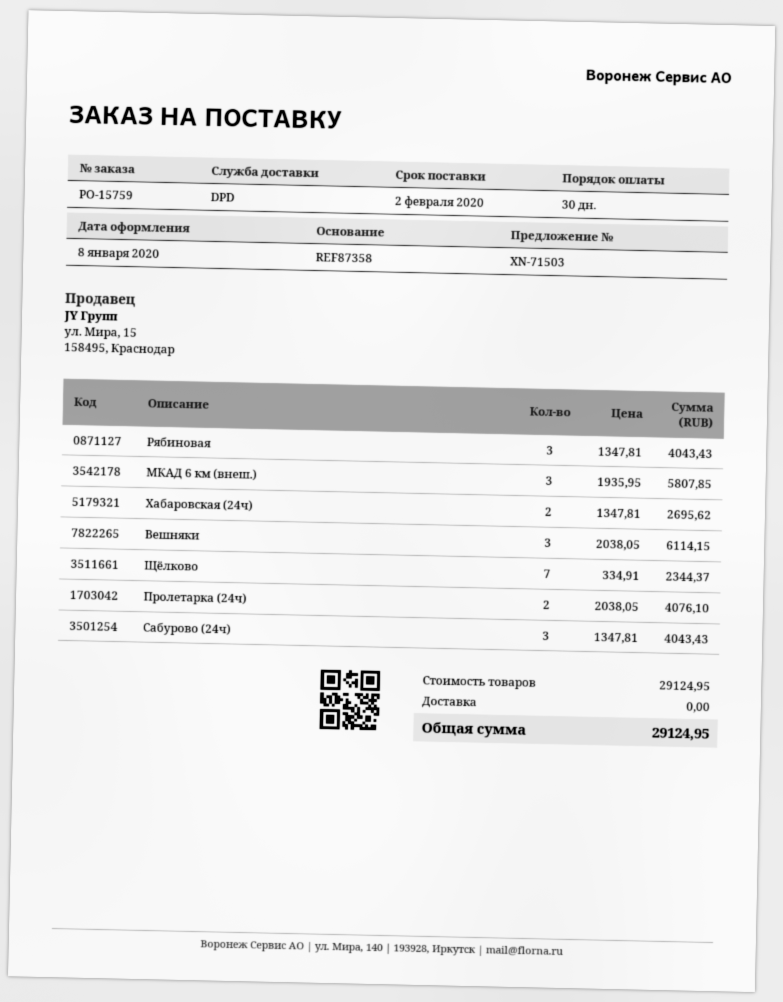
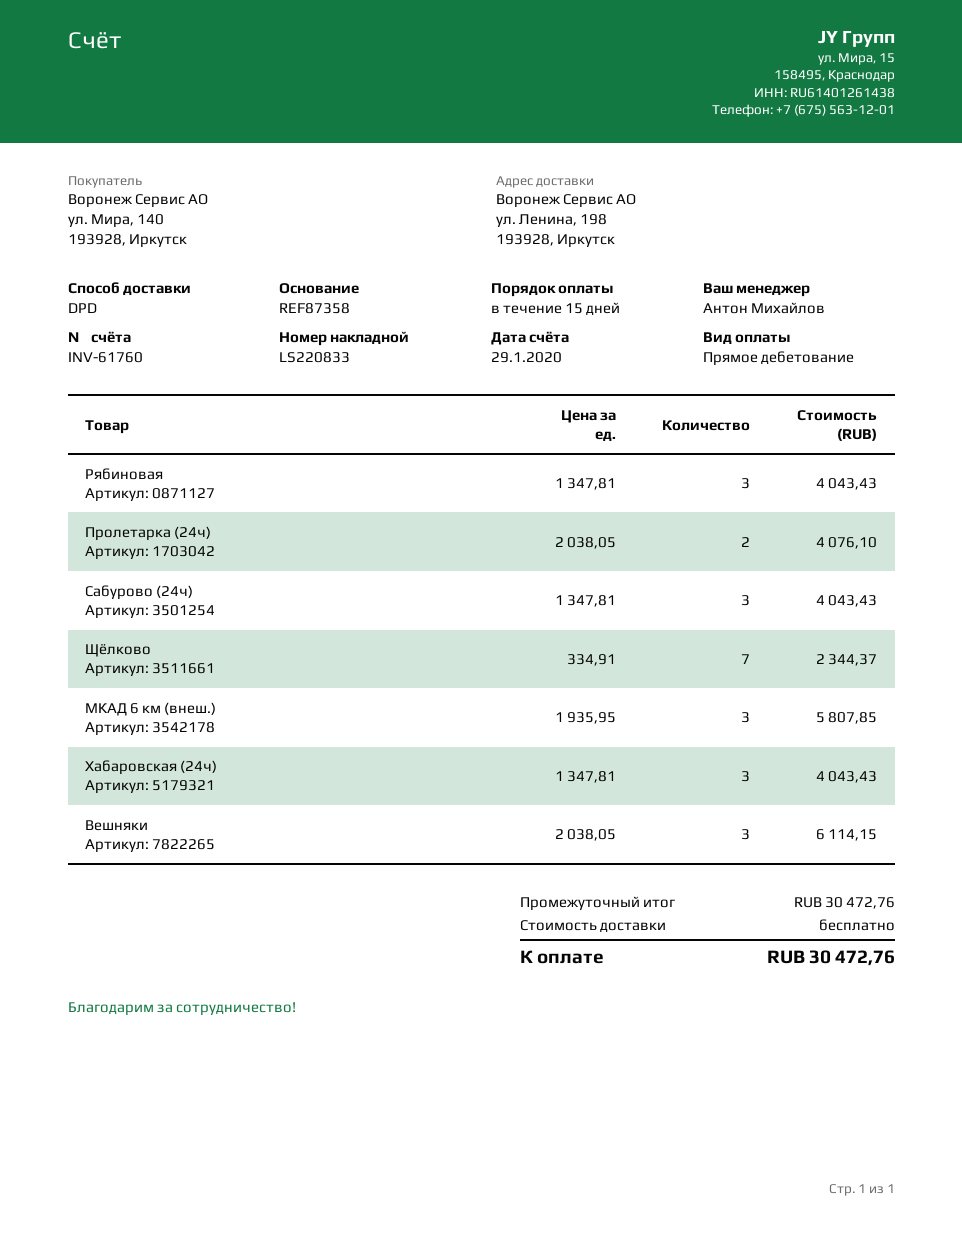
payment terms: 30 days -> 15 days
Хабаровская (24ч): 2 x 1347.81 = 2695.62 -> 3 x 1347.81 = 4043.43
subtotal: 29124.95 -> 30472.76
total: 29124.95 -> 30472.76

